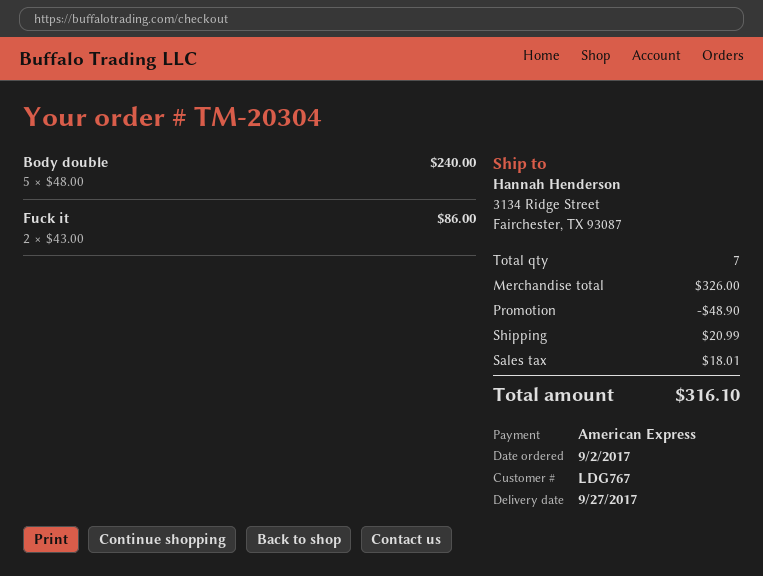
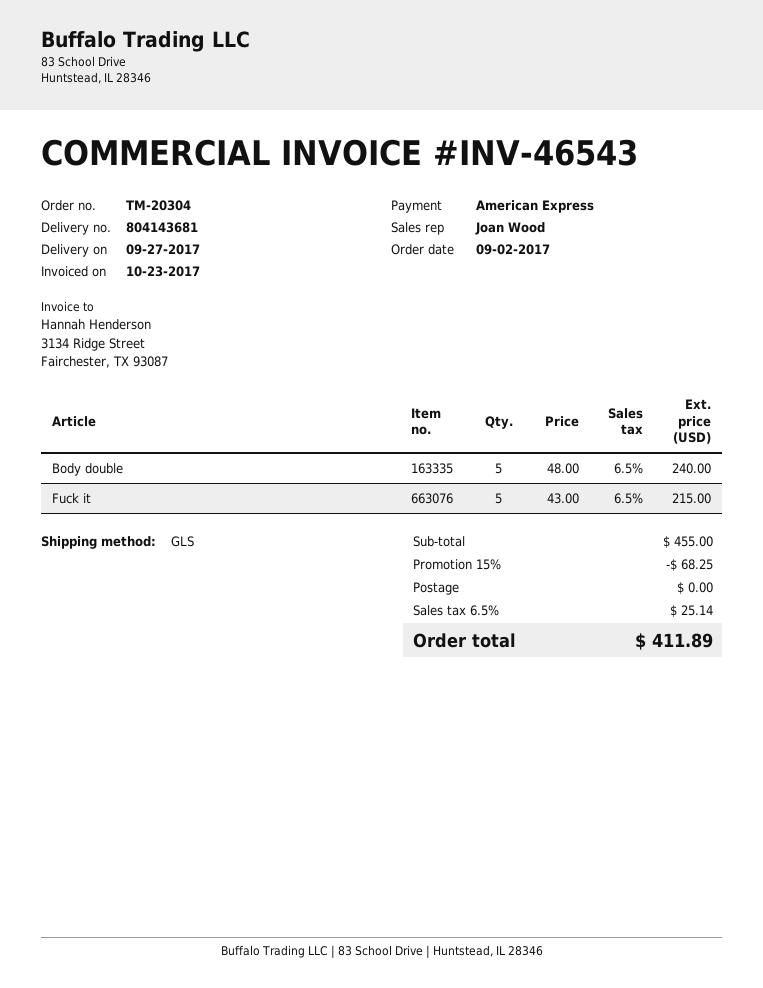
Fuck it: 2 x 43.00 = 86.00 -> 5 x 43.00 = 215.00
subtotal: 326.00 -> 455.00
discount: 48.90 -> 68.25
shipping: 20.99 -> 0.00
tax: 18.01 -> 25.14
total: 316.10 -> 411.89

